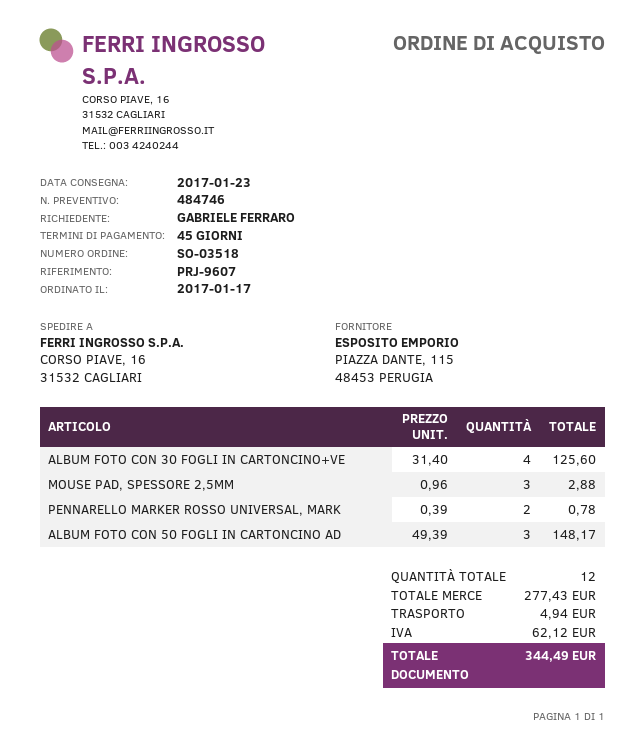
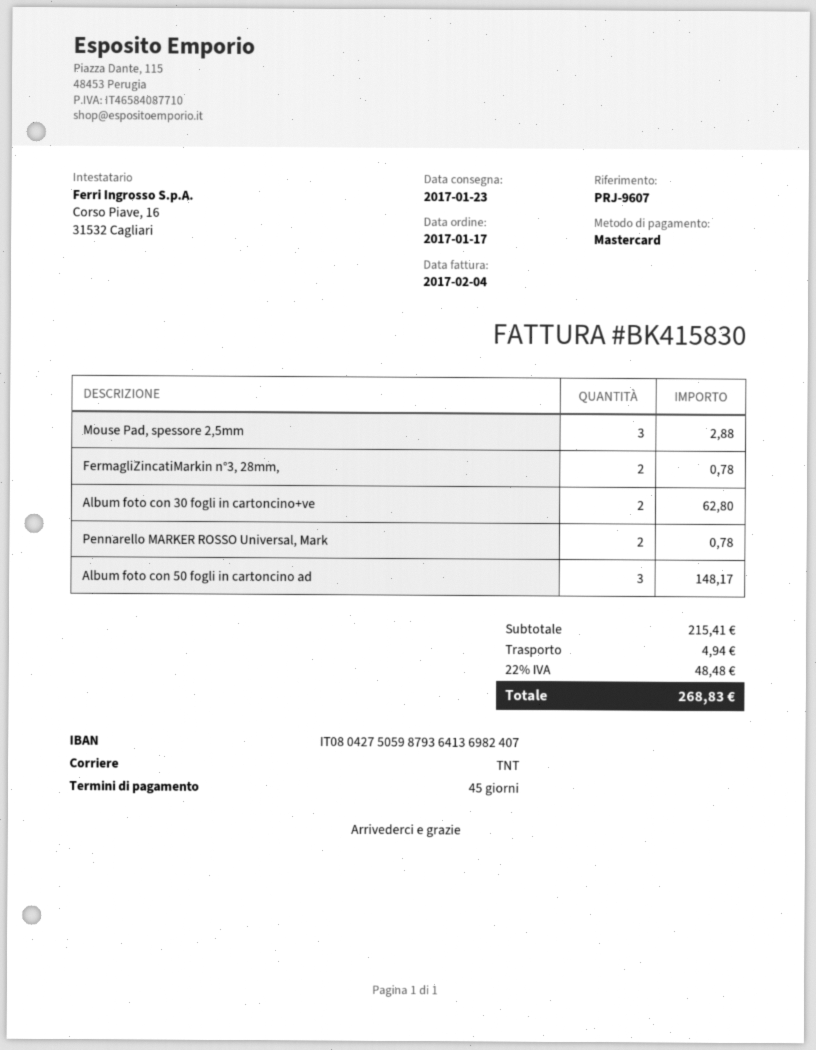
ALBUM FOTO CON 30 FOGLI IN CARTONCINO+VE: 4 for 125.60 -> 2 for 62.80
FermagliZincatiMarkin n°3, 28mm,: none -> 2 for 0.78
subtotal: 277.43 -> 215.41
tax: 62.12 -> 48.48
total: 344.49 -> 268.83

